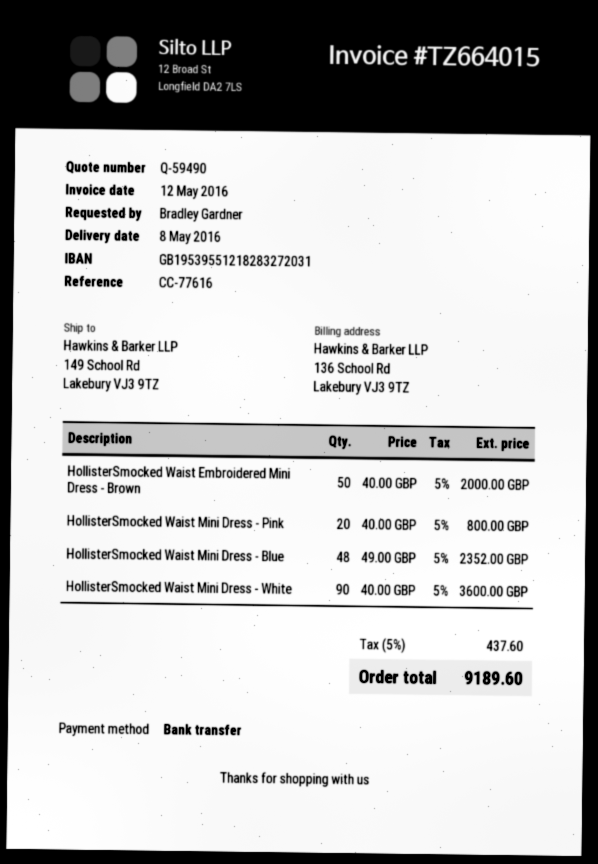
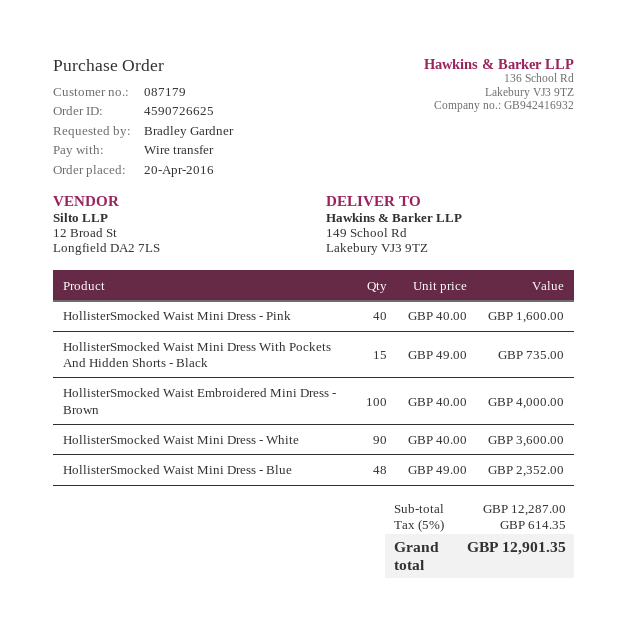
HollisterSmocked Waist Embroidered Mini Dress - Brown: 50 x 40.00 = 2000.00 -> 100 x 40.00 = 4000.00
HollisterSmocked Waist Mini Dress - Pink: 20 x 40.00 = 800.00 -> 40 x 40.00 = 1600.00
HollisterSmocked Waist Mini Dress With Pockets And Hidden Shorts - Black: none -> 15 x 49.00 = 735.00
tax: 5% = 437.60 -> 5% = 614.35
total: 9189.60 -> 12901.35

